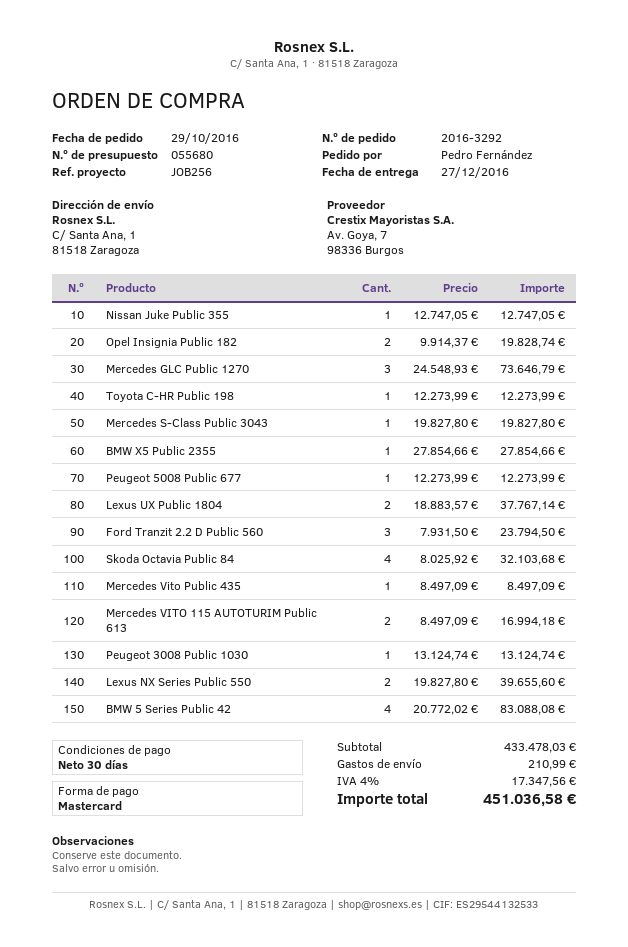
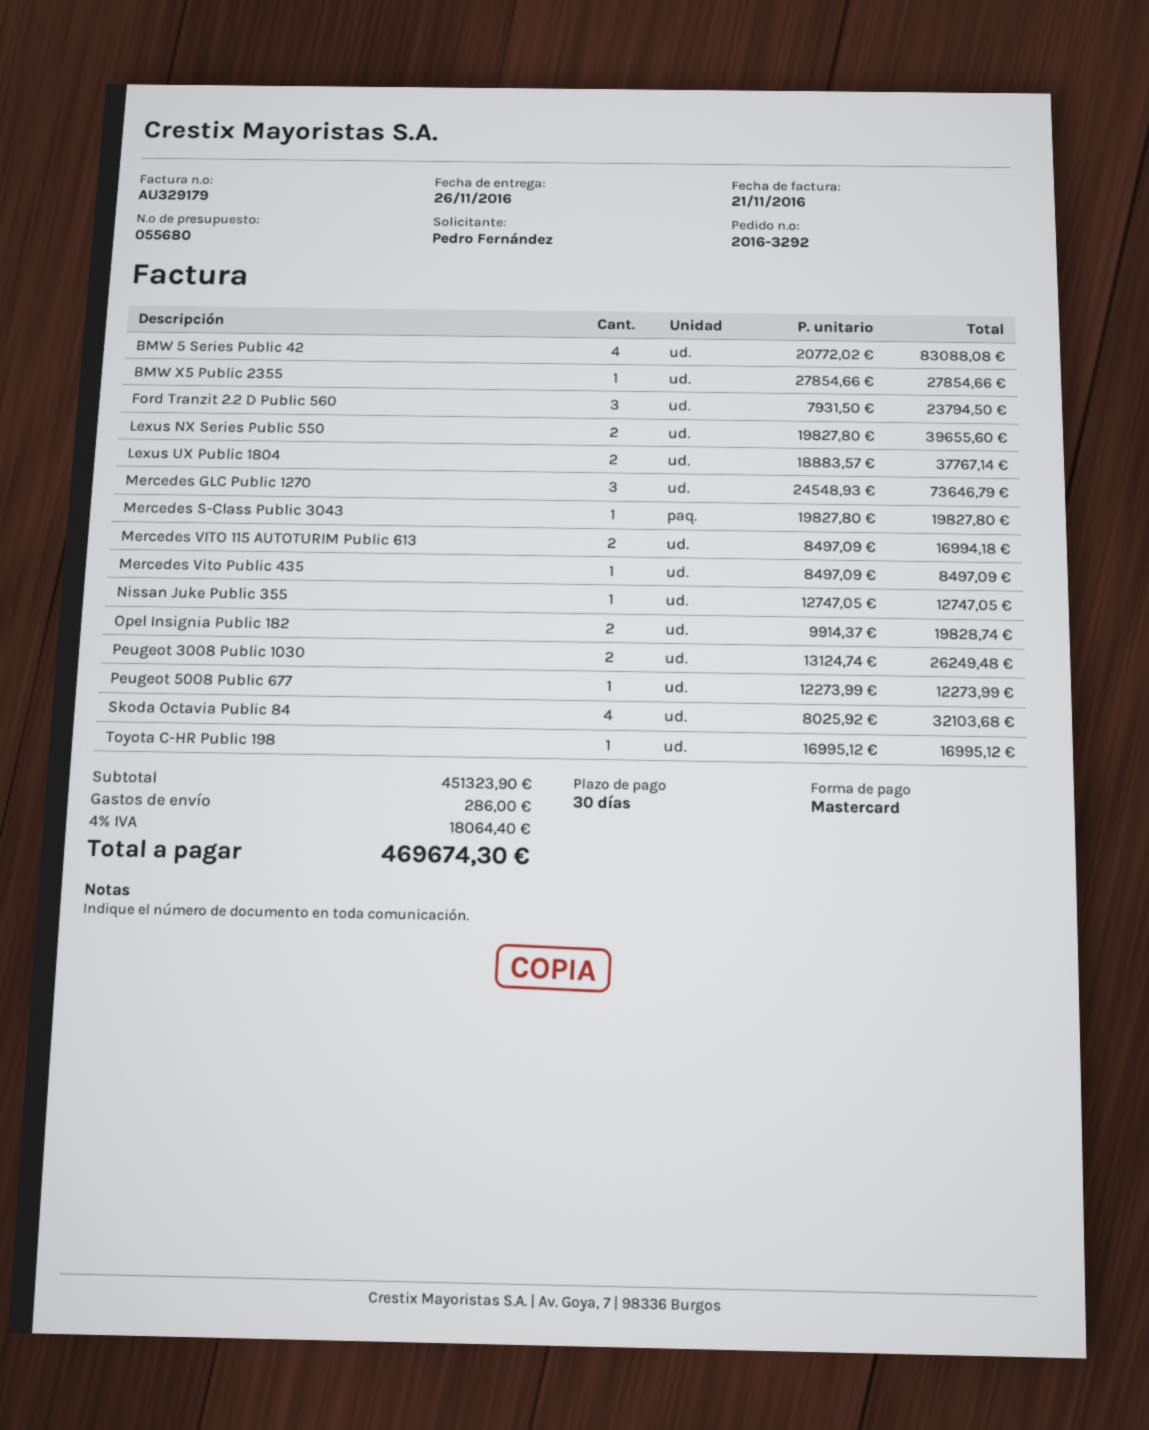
delivery date: 2016-12-27 -> 2016-11-26
Toyota C-HR Public 198: 1 x 12273.99 = 12273.99 -> 1 x 16995.12 = 16995.12
Peugeot 3008 Public 1030: 1 x 13124.74 = 13124.74 -> 2 x 13124.74 = 26249.48
subtotal: 433478.03 -> 451323.90
shipping: 210.99 -> 286.00
tax: 4% = 17347.56 -> 4% = 18064.40
total: 451036.58 -> 469674.30

